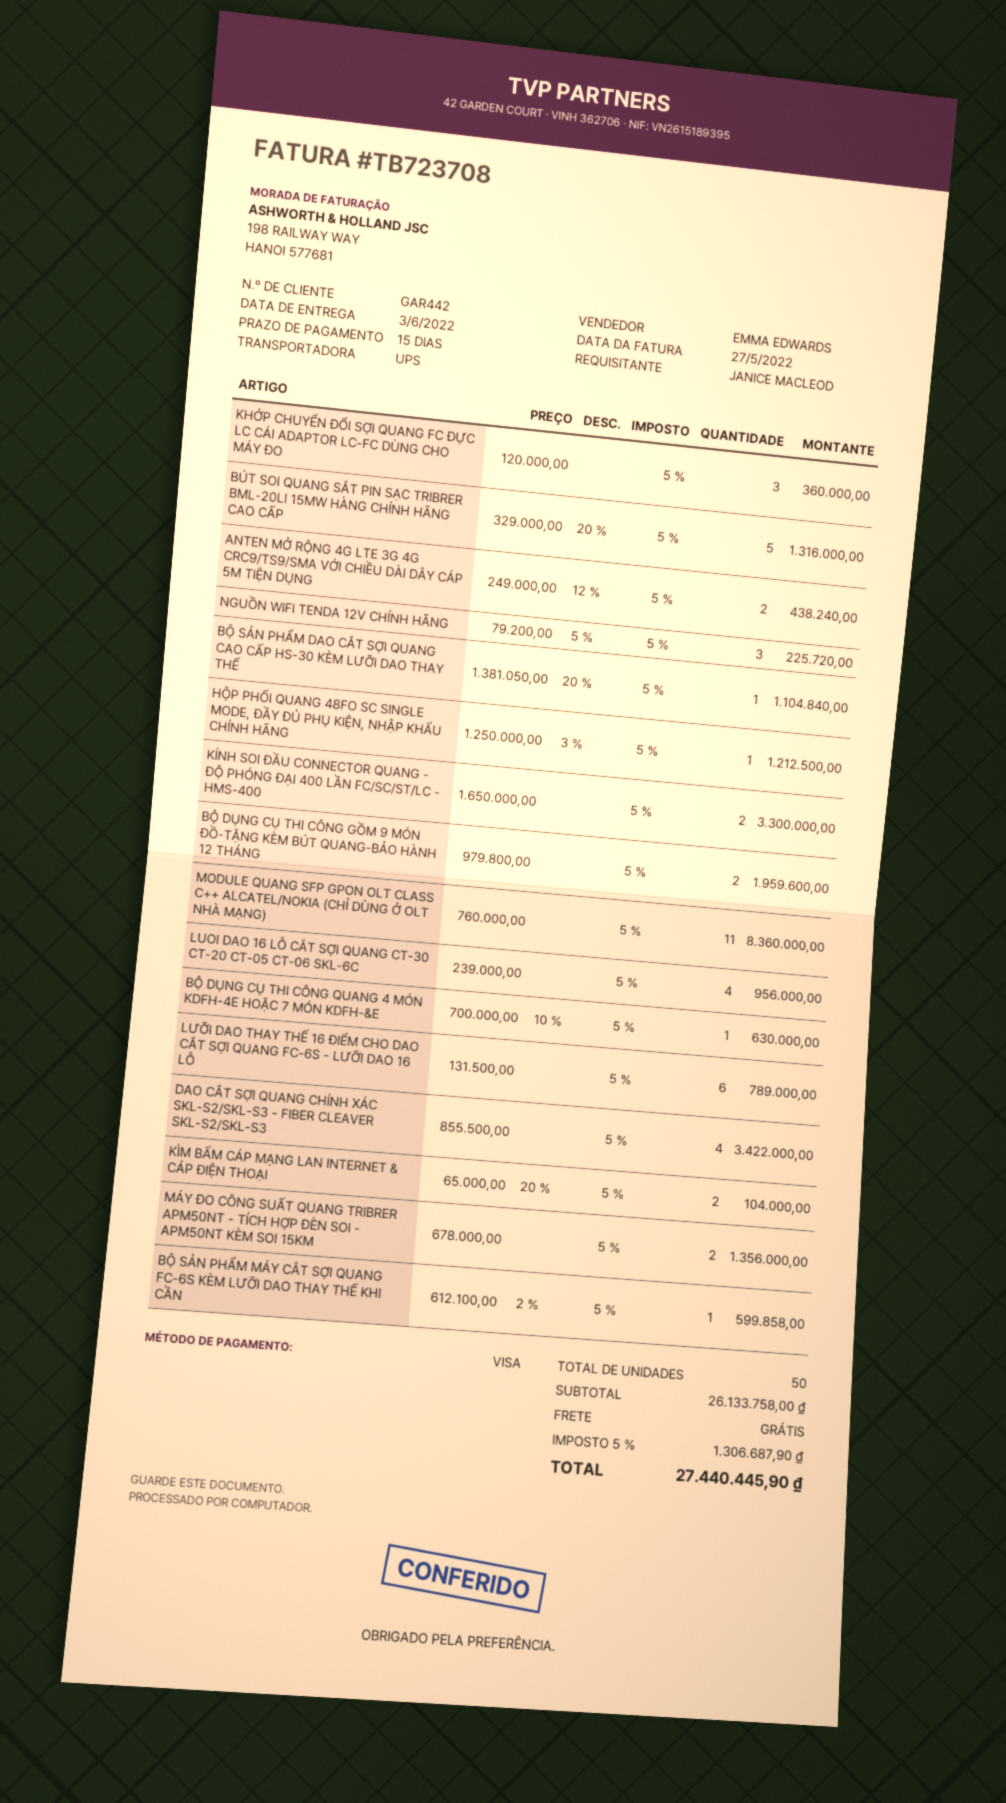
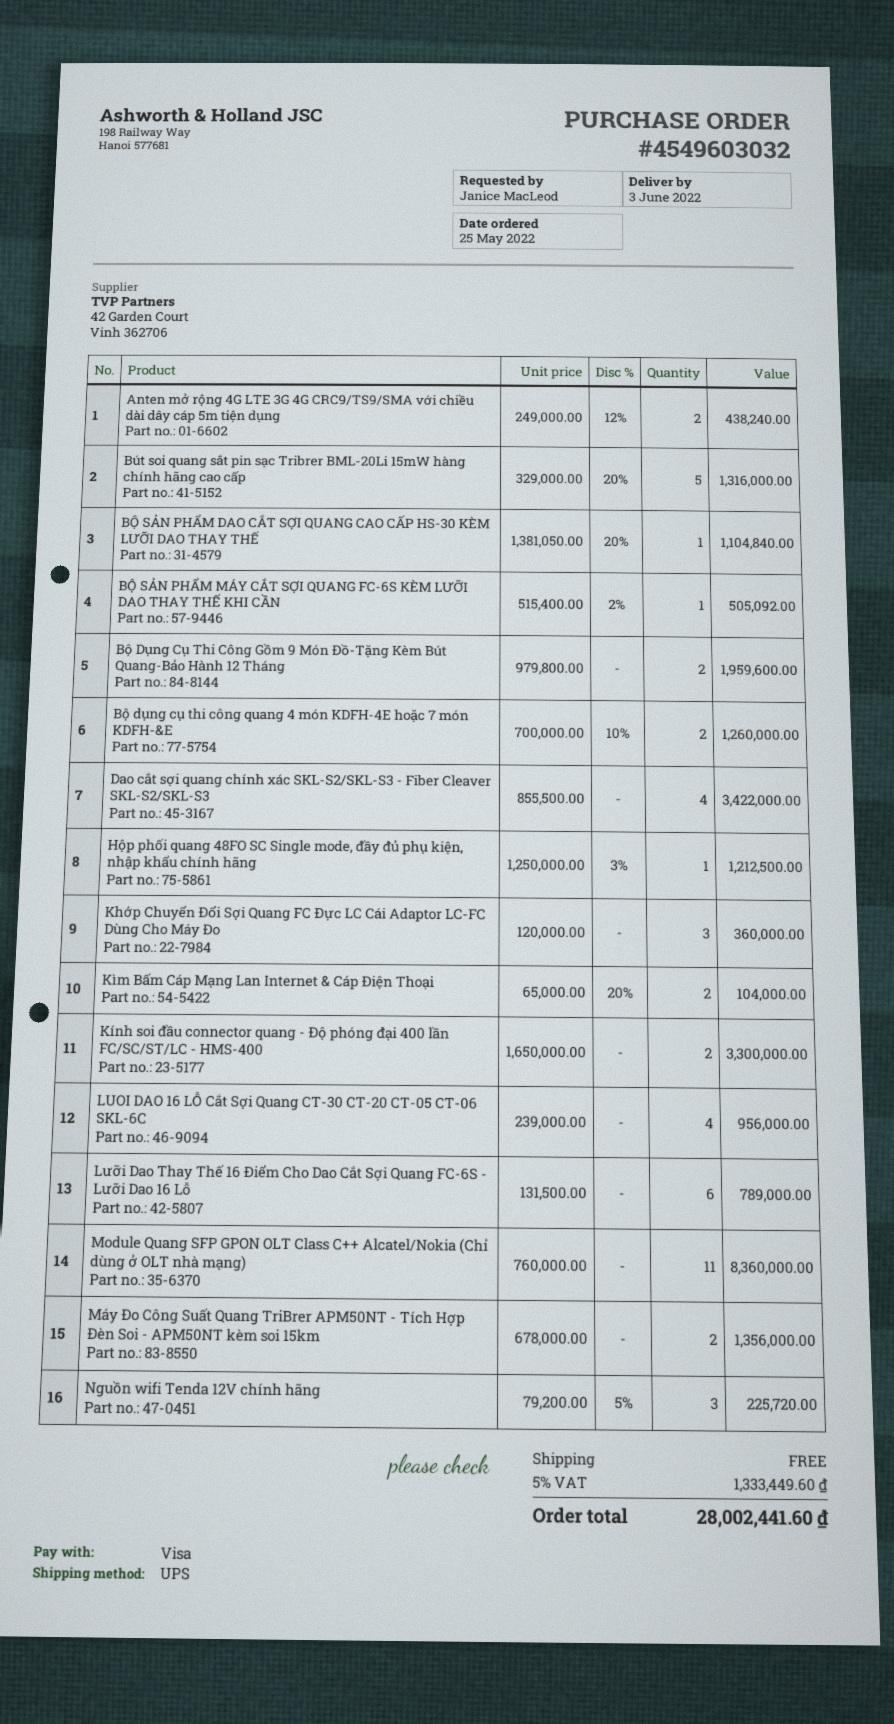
BỘ DỤNG CỤ THI CÔNG QUANG 4 MÓN KDFH-4E HOẶC 7 MÓN KDFH-&E: 1 x 700000.00 - 10% = 630000.00 -> 2 x 700000.00 - 10% = 1260000.00
BỘ SẢN PHẨM MÁY CẮT SỢI QUANG FC-6S KÈM LƯỠI DAO THAY THẾ KHI CẦN: 1 x 612100.00 - 2% = 599858.00 -> 1 x 515400.00 - 2% = 505092.00
tax: 5% = 1306687.90 -> 5% = 1333449.60
total: 27440445.90 -> 28002441.60

